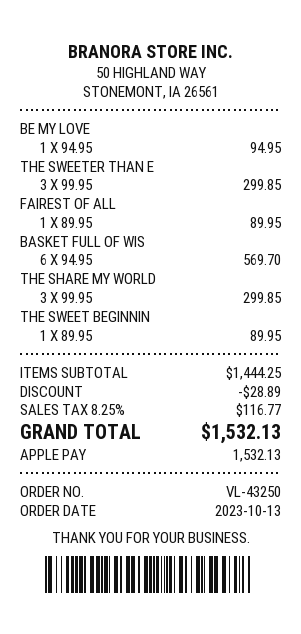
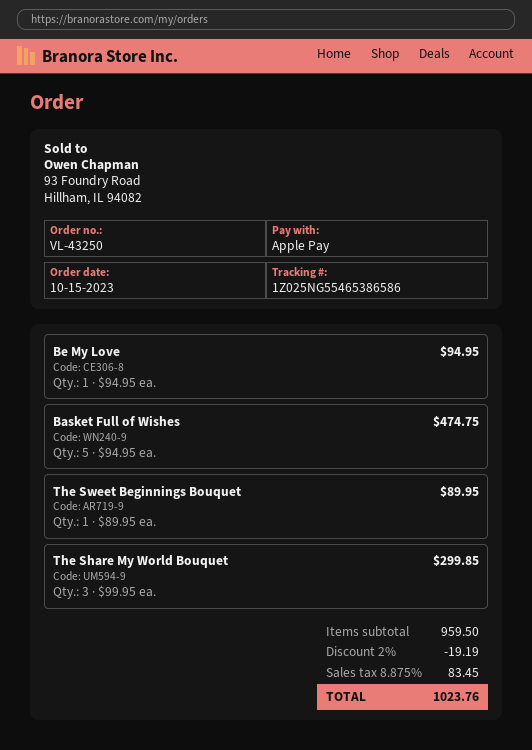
order date: 2023-10-13 -> 2023-10-15
THE SWEETER THAN E: 3 x 99.95 = 299.85 -> none
FAIREST OF ALL: 1 x 89.95 = 89.95 -> none
BASKET FULL OF WIS: 6 x 94.95 = 569.70 -> 5 x 94.95 = 474.75
subtotal: 1444.25 -> 959.50
discount: 28.89 -> 19.19
tax: 8.25% = 116.77 -> 8.875% = 83.45
total: 1532.13 -> 1023.76

